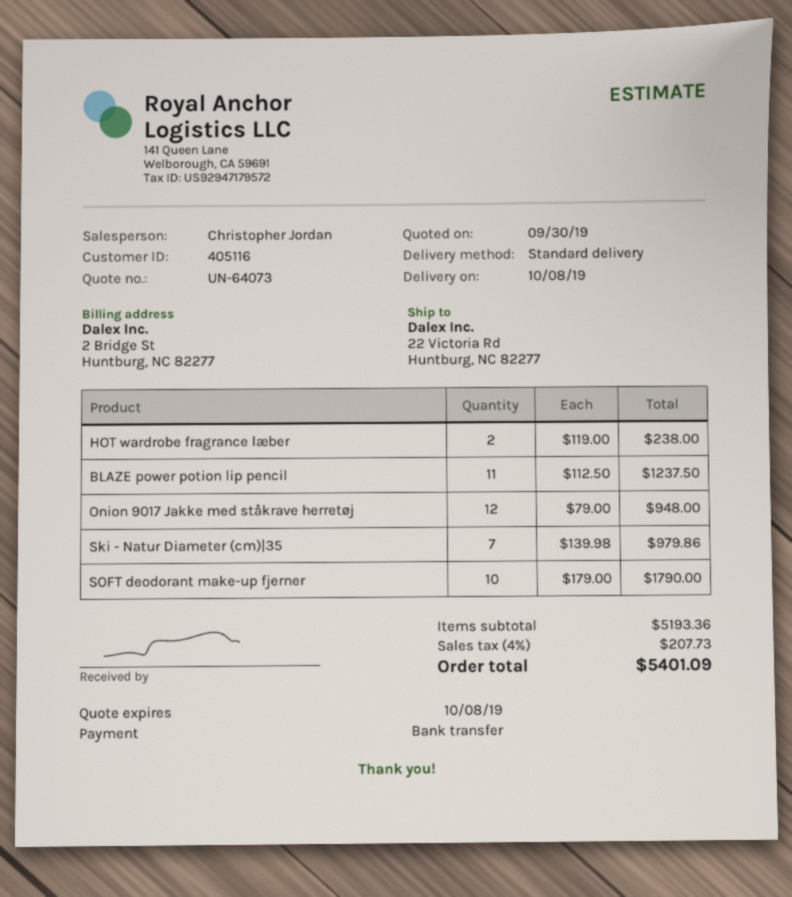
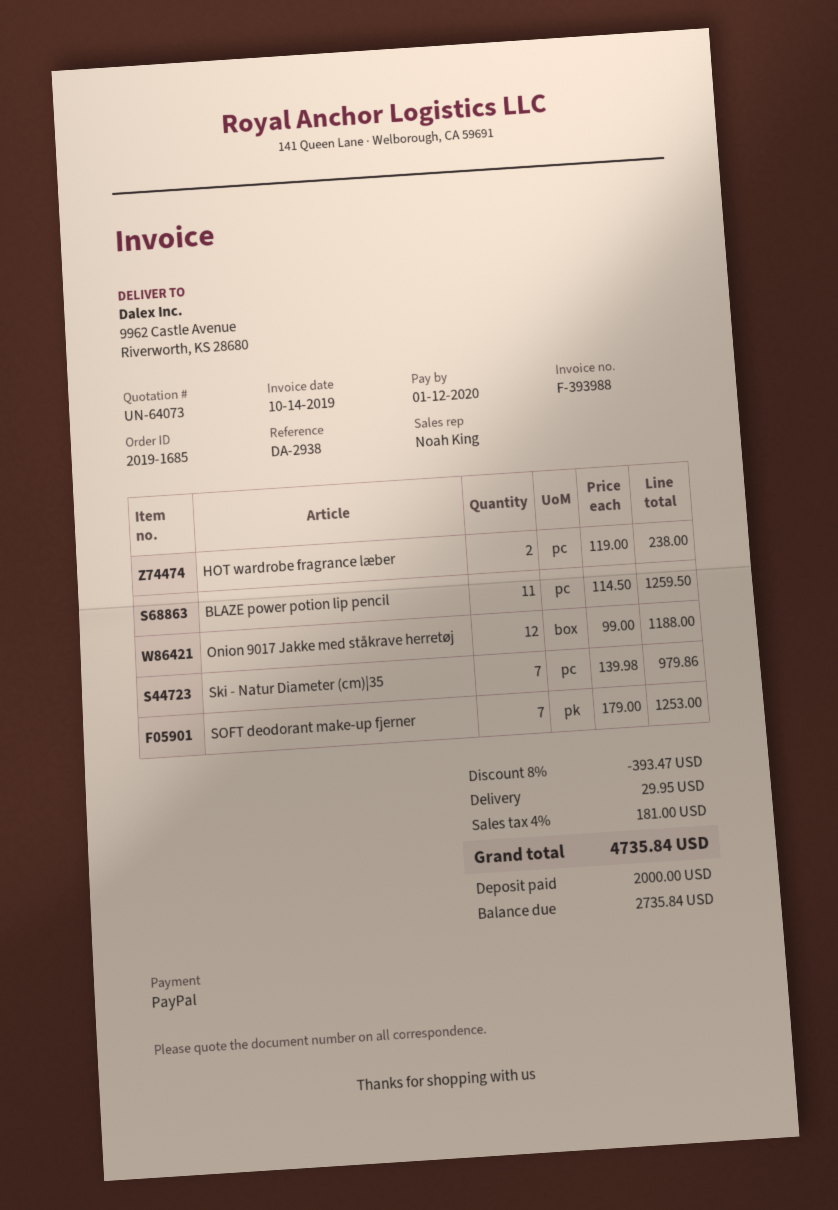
sales rep: Christopher Jordan -> Noah King
payment method: bank transfer -> PayPal
ship to: 22 Victoria Rd, Huntburg, NC 82277 -> 9962 Castle Avenue, Riverworth, KS 28680
BLAZE power potion lip pencil: 11 x 112.50 = 1237.50 -> 11 x 114.50 = 1259.50
Onion 9017 Jakke med ståkrave herretøj: 12 x 79.00 = 948.00 -> 12 x 99.00 = 1188.00
SOFT deodorant make-up fjerner: 10 x 179.00 = 1790.00 -> 7 x 179.00 = 1253.00
discount: none -> 8% = 393.47
shipping: none -> 29.95
tax: 4% = 207.73 -> 4% = 181.00
total: 5401.09 -> 4735.84

